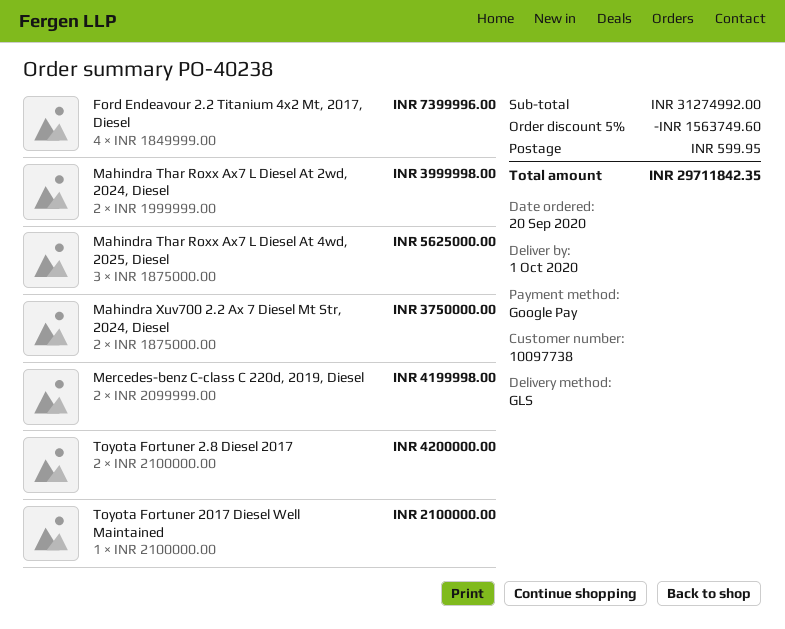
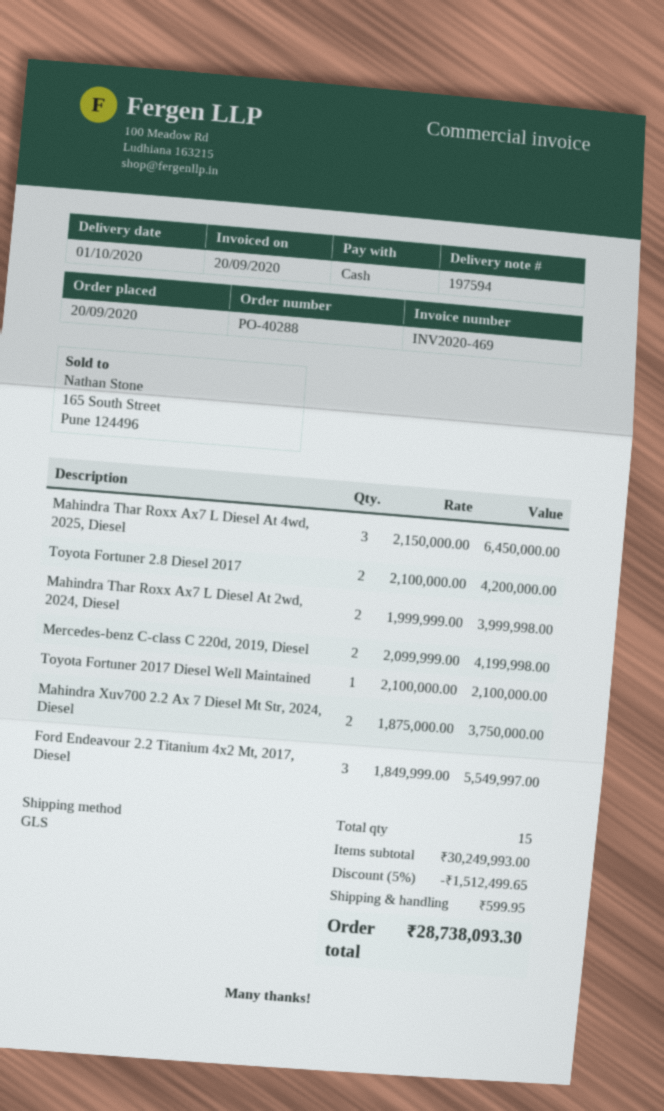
order number: PO-40238 -> PO-40288
payment method: Google Pay -> cash
Ford Endeavour 2.2 Titanium 4x2 Mt, 2017, Diesel: 4 x 1849999.00 = 7399996.00 -> 3 x 1849999.00 = 5549997.00
Mahindra Thar Roxx Ax7 L Diesel At 4wd, 2025, Diesel: 3 x 1875000.00 = 5625000.00 -> 3 x 2150000.00 = 6450000.00
subtotal: 31274992.00 -> 30249993.00
discount: 5% = 1563749.60 -> 5% = 1512499.65
total: 29711842.35 -> 28738093.30

